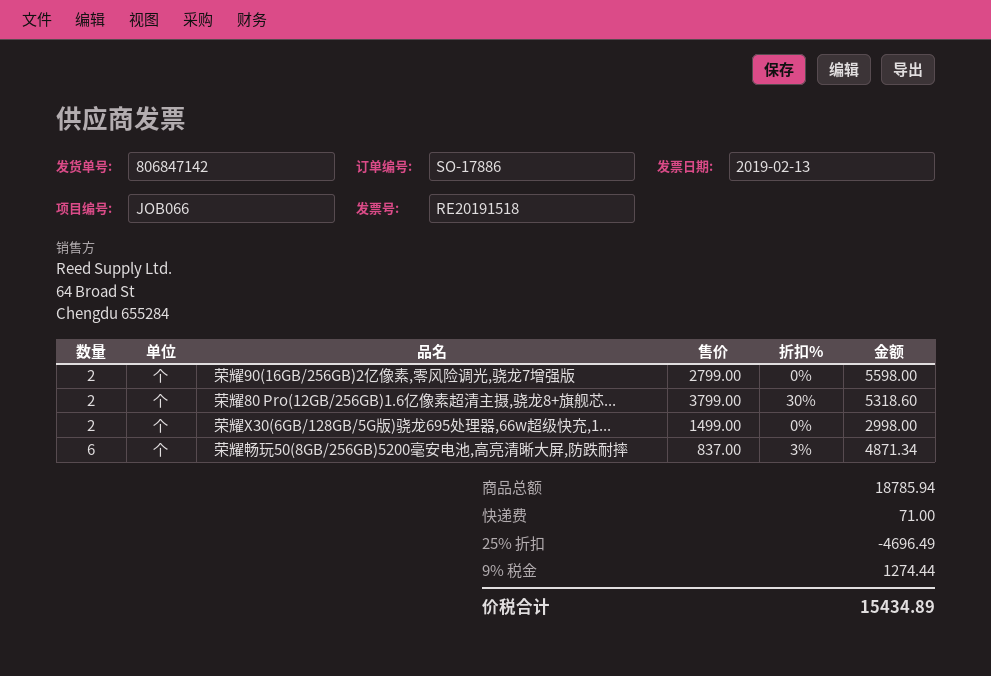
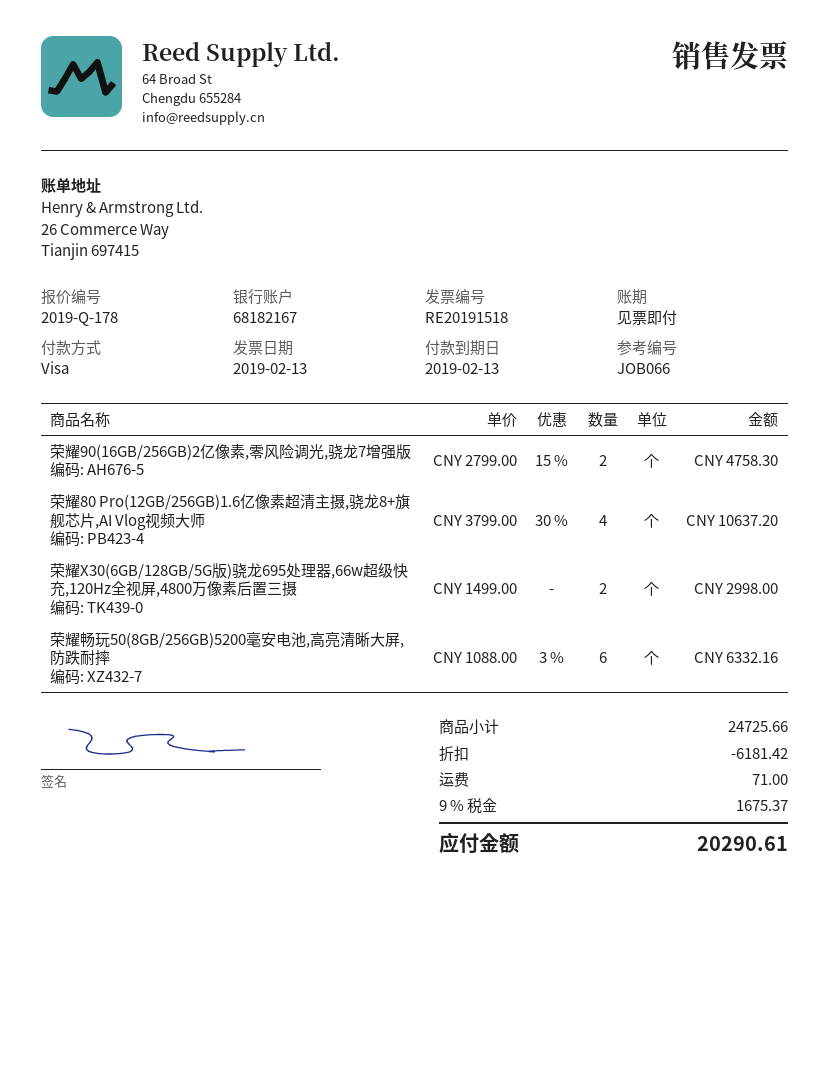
荣耀90(16GB/256GB)2亿像素,零风险调光,骁龙7增强版: 2 x 2799.00 = 5598.00 -> 2 x 2799.00 - 15% = 4758.30
荣耀80 Pro(12GB/256GB)1.6亿像素超清主摄,骁龙8+旗舰芯...: 2 x 3799.00 - 30% = 5318.60 -> 4 x 3799.00 - 30% = 10637.20
荣耀畅玩50(8GB/256GB)5200毫安电池,高亮清晰大屏,防跌耐摔: 6 x 837.00 - 3% = 4871.34 -> 6 x 1088.00 - 3% = 6332.16
subtotal: 18785.94 -> 24725.66
discount: 4696.49 -> 6181.42
tax: 9% = 1274.44 -> 9% = 1675.37
total: 15434.89 -> 20290.61

